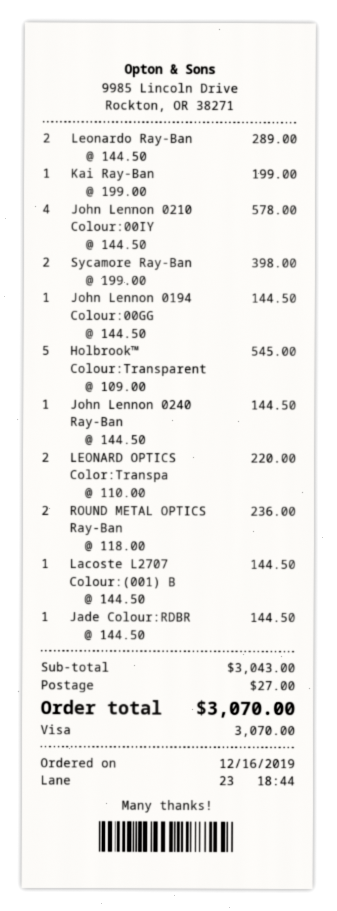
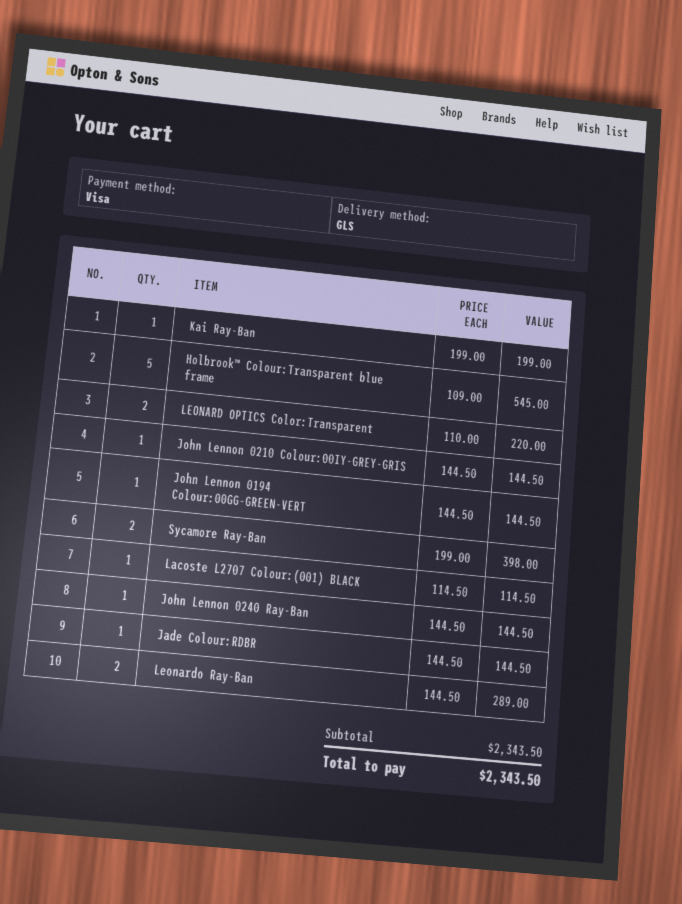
John Lennon 0210 Colour:00IY: 4 x 144.50 = 578.00 -> 1 x 144.50 = 144.50
ROUND METAL OPTICS Ray-Ban: 2 x 118.00 = 236.00 -> none
Lacoste L2707 Colour:(001) B: 1 x 144.50 = 144.50 -> 1 x 114.50 = 114.50
subtotal: 3043.00 -> 2343.50
shipping: 27.00 -> none
total: 3070.00 -> 2343.50

